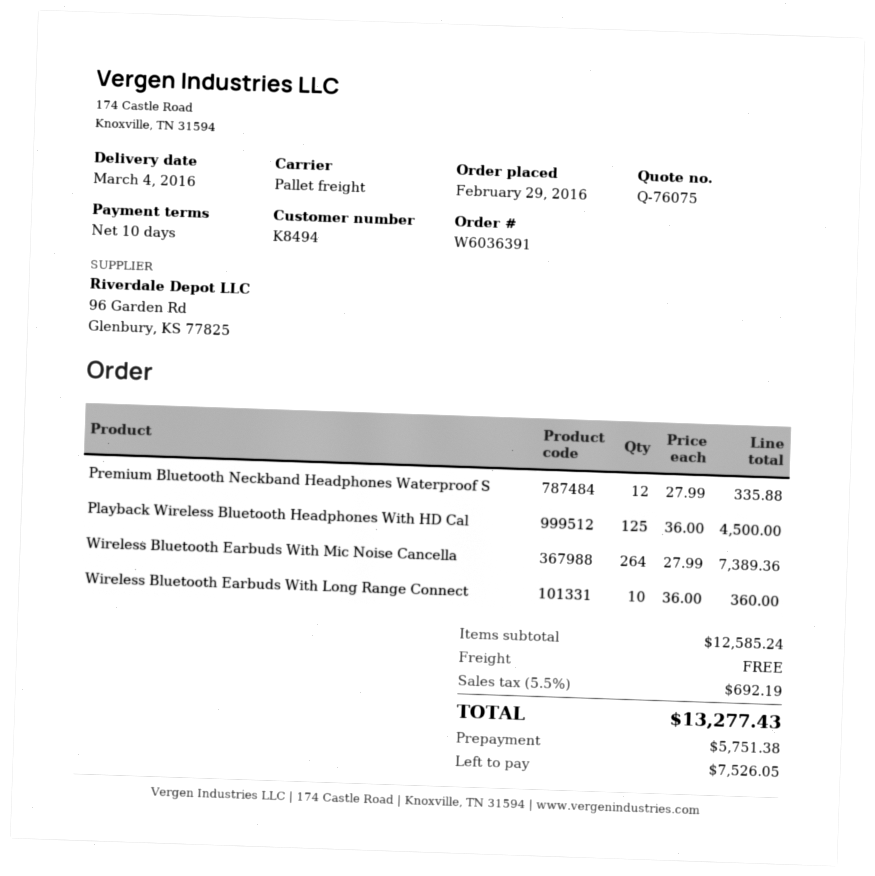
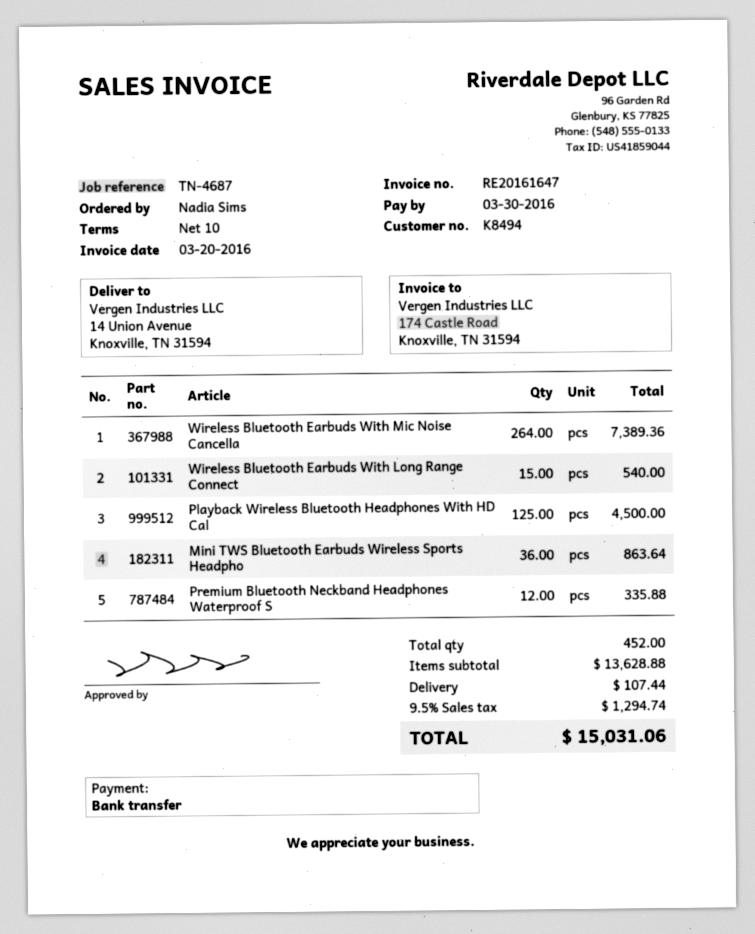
Wireless Bluetooth Earbuds With Long Range Connect: 10 for 360.00 -> 15 for 540.00
Mini TWS Bluetooth Earbuds Wireless Sports Headpho: none -> 36 for 863.64
subtotal: 12585.24 -> 13628.88
shipping: 0.00 -> 107.44
tax: 5.5% = 692.19 -> 9.5% = 1294.74
total: 13277.43 -> 15031.06

